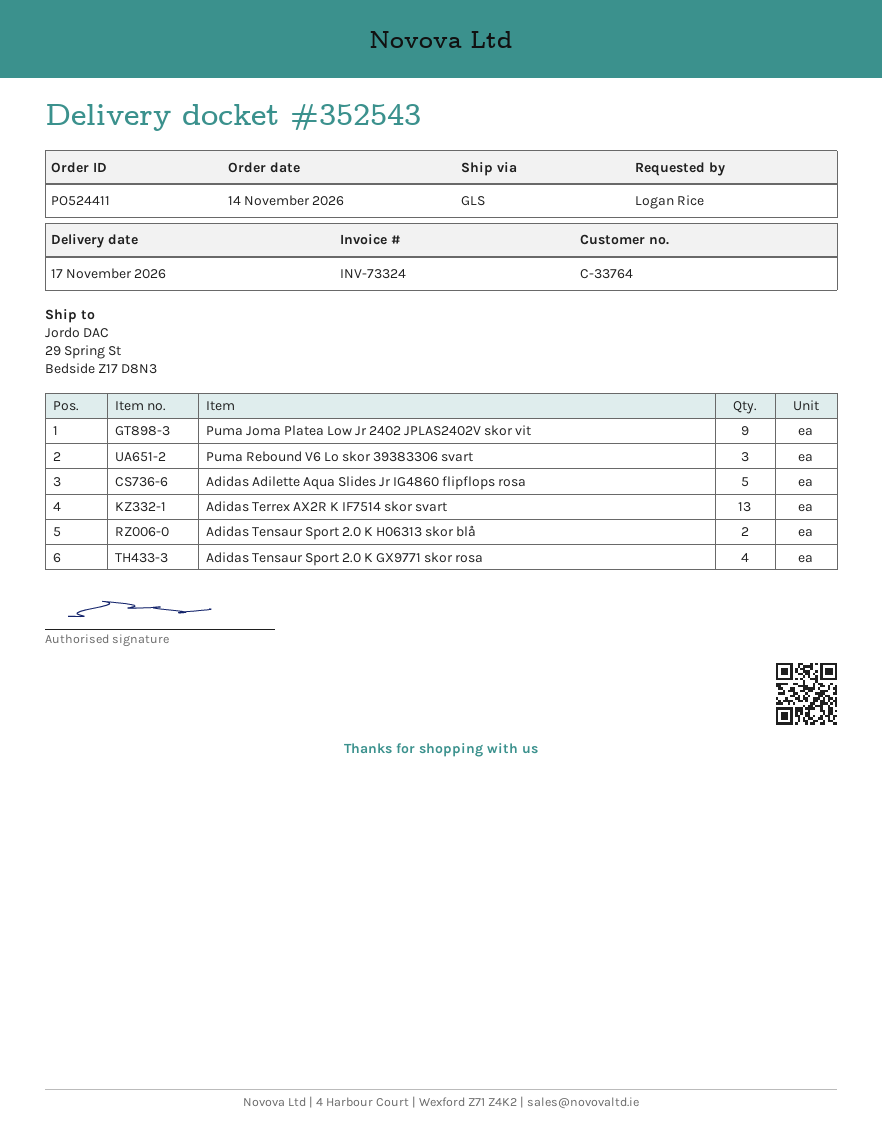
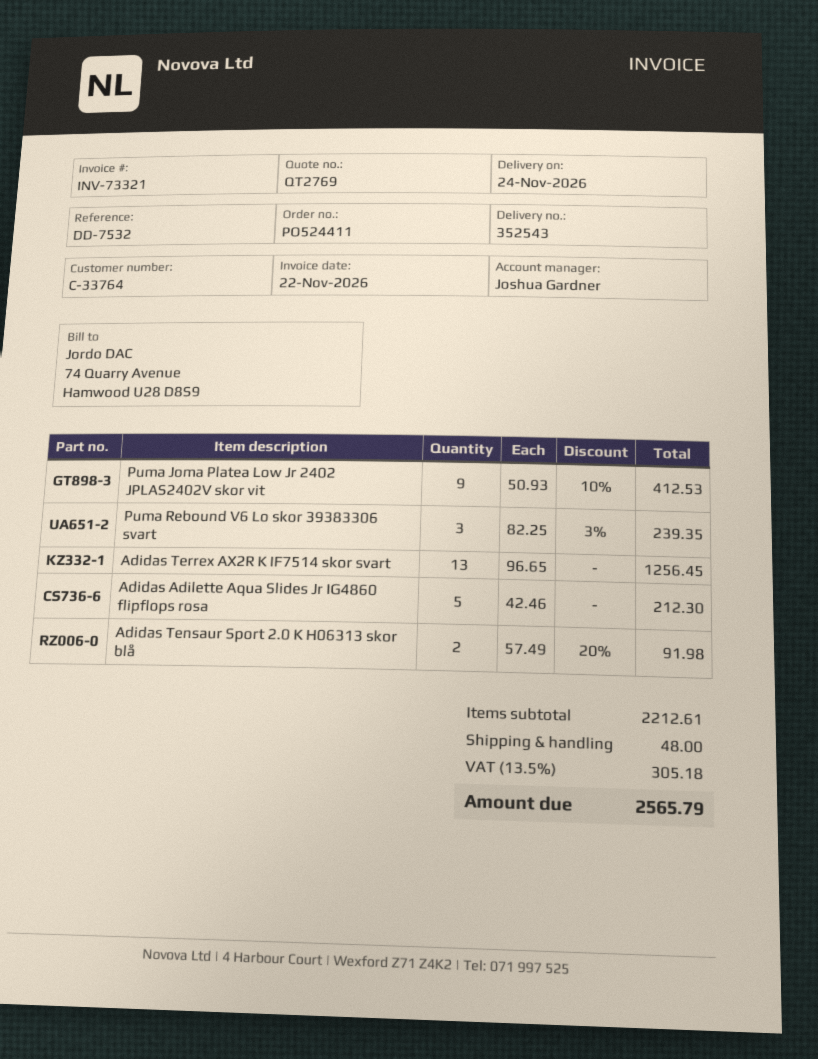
delivery date: 2026-11-17 -> 2026-11-24
invoice number: INV-73324 -> INV-73321
Adidas Tensaur Sport 2.0 K GX9771 skor rosa: 4 -> none

